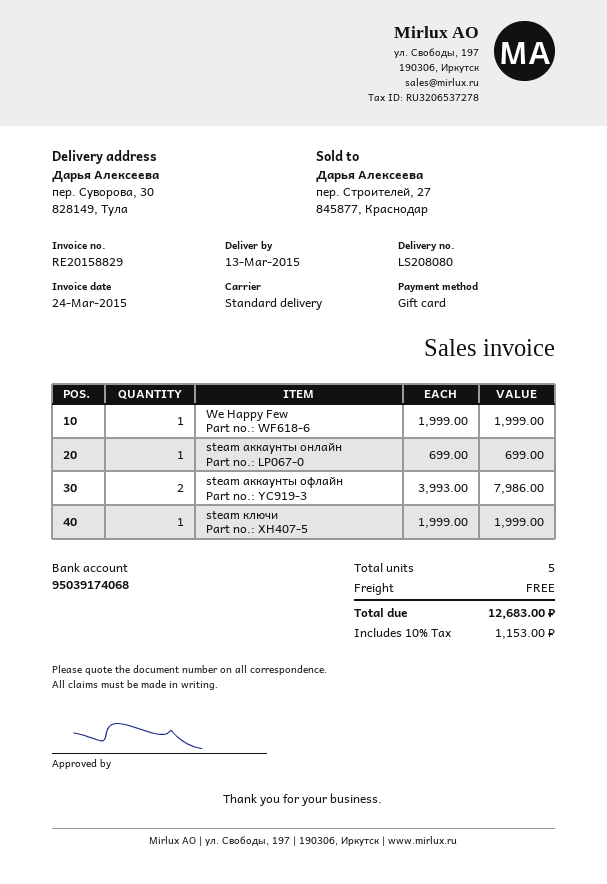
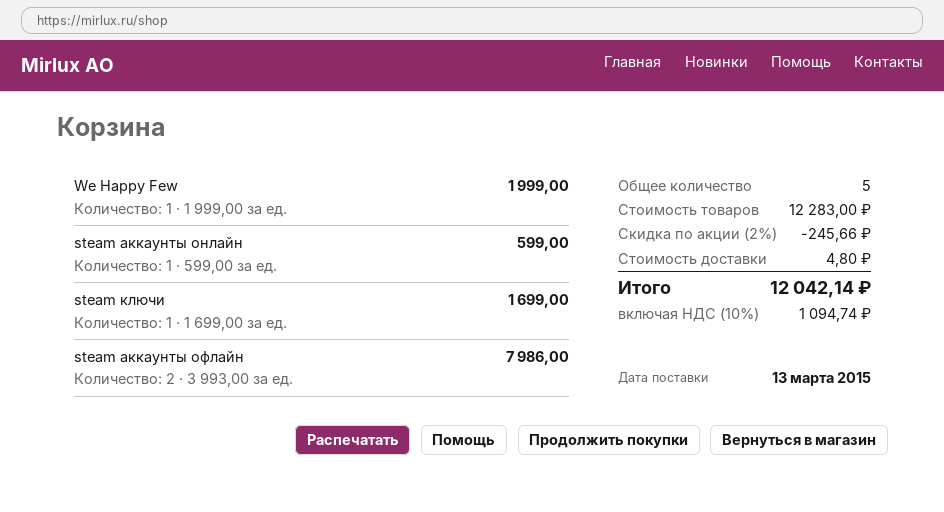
steam аккаунты онлайн: 1 x 699.00 = 699.00 -> 1 x 599.00 = 599.00
steam ключи: 1 x 1999.00 = 1999.00 -> 1 x 1699.00 = 1699.00
discount: none -> 2% = 245.66
shipping: 0.00 -> 4.80
tax: 10% = 1153.00 -> 10% = 1094.74
total: 12683.00 -> 12042.14

